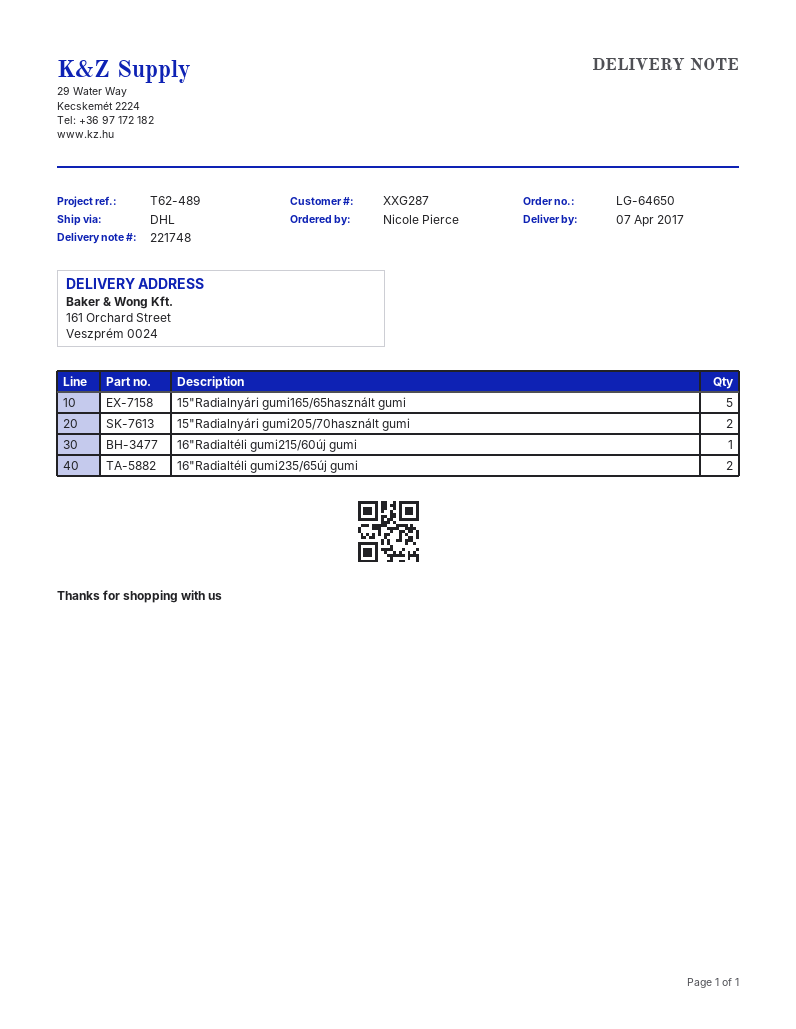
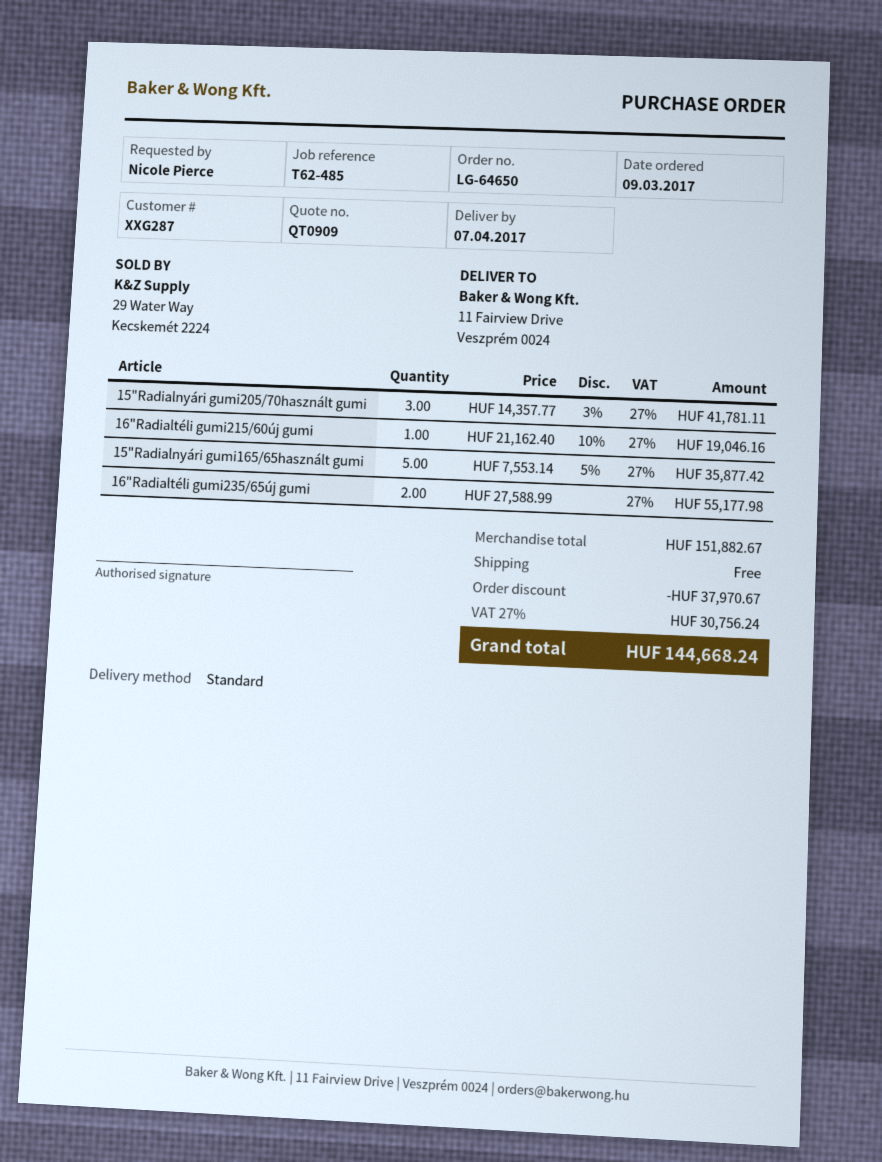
reference: T62-489 -> T62-485
shipping method: DHL -> standard
ship to: 161 Orchard Street, Veszprém 0024 -> 11 Fairview Drive, Veszprém 0024
15"Radialnyári gumi205/70használt gumi: 2 -> 3

